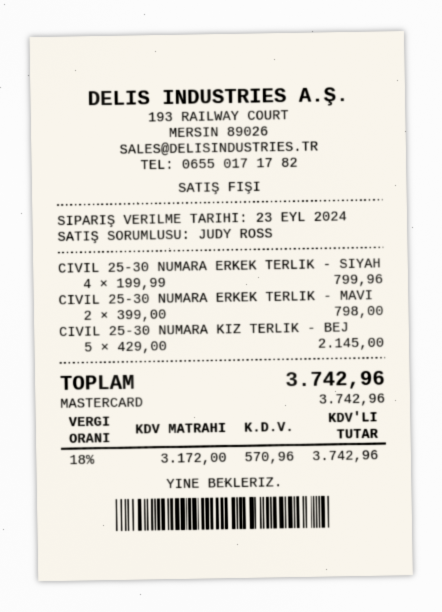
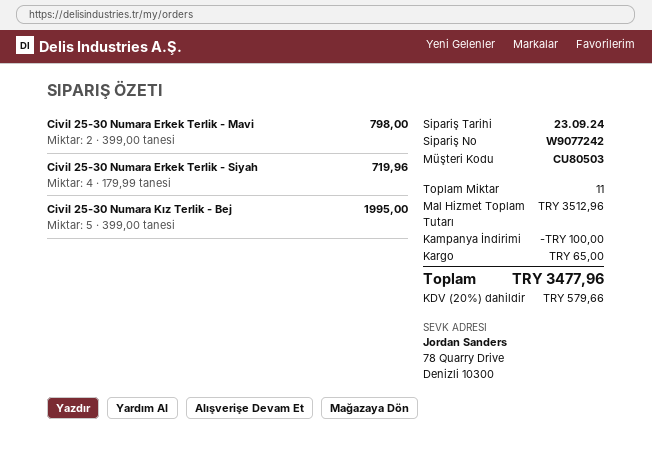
CIVIL 25-30 NUMARA ERKEK TERLIK - SIYAH: 4 x 199.99 = 799.96 -> 4 x 179.99 = 719.96
CIVIL 25-30 NUMARA KIZ TERLIK - BEJ: 5 x 429.00 = 2145.00 -> 5 x 399.00 = 1995.00
discount: none -> 100.00
shipping: none -> 65.00
tax: 18% = 570.96 -> 20% = 579.66
total: 3742.96 -> 3477.96

